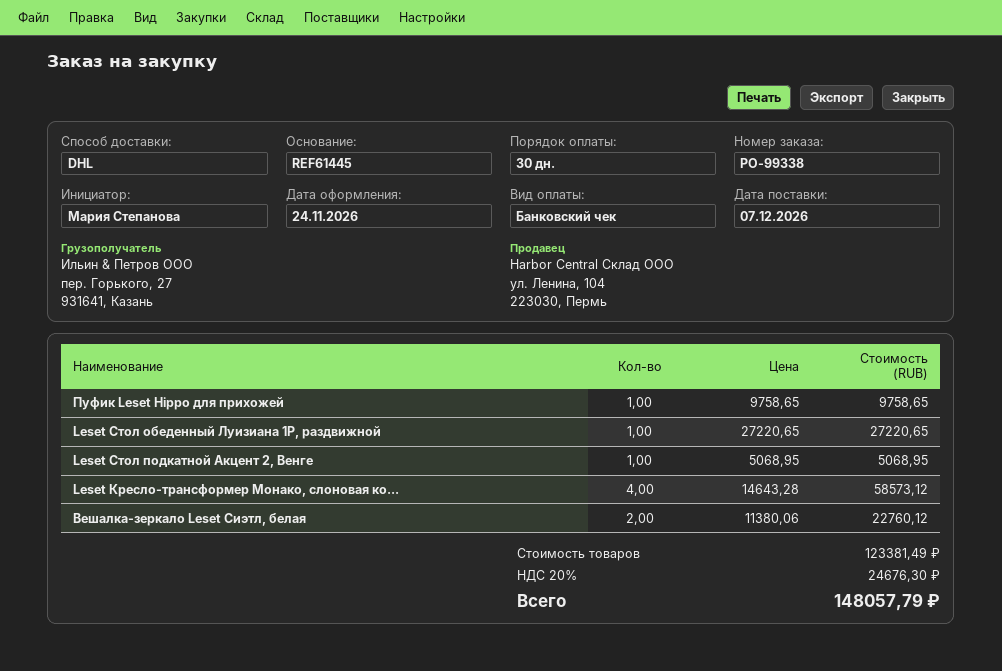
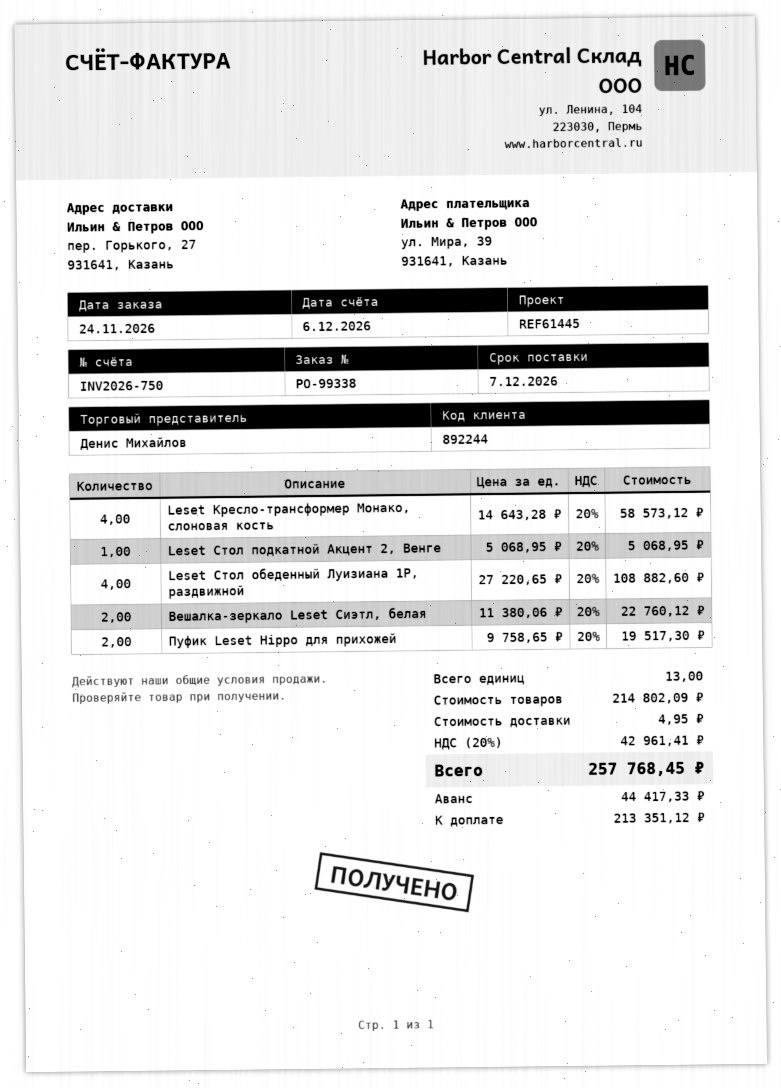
Пуфик Leset Hippo для прихожей: 1 x 9758.65 = 9758.65 -> 2 x 9758.65 = 19517.30
Leset Стол обеденный Луизиана 1Р, раздвижной: 1 x 27220.65 = 27220.65 -> 4 x 27220.65 = 108882.60
subtotal: 123381.49 -> 214802.09
shipping: none -> 4.95
tax: 20% = 24676.30 -> 20% = 42961.41
total: 148057.79 -> 257768.45

